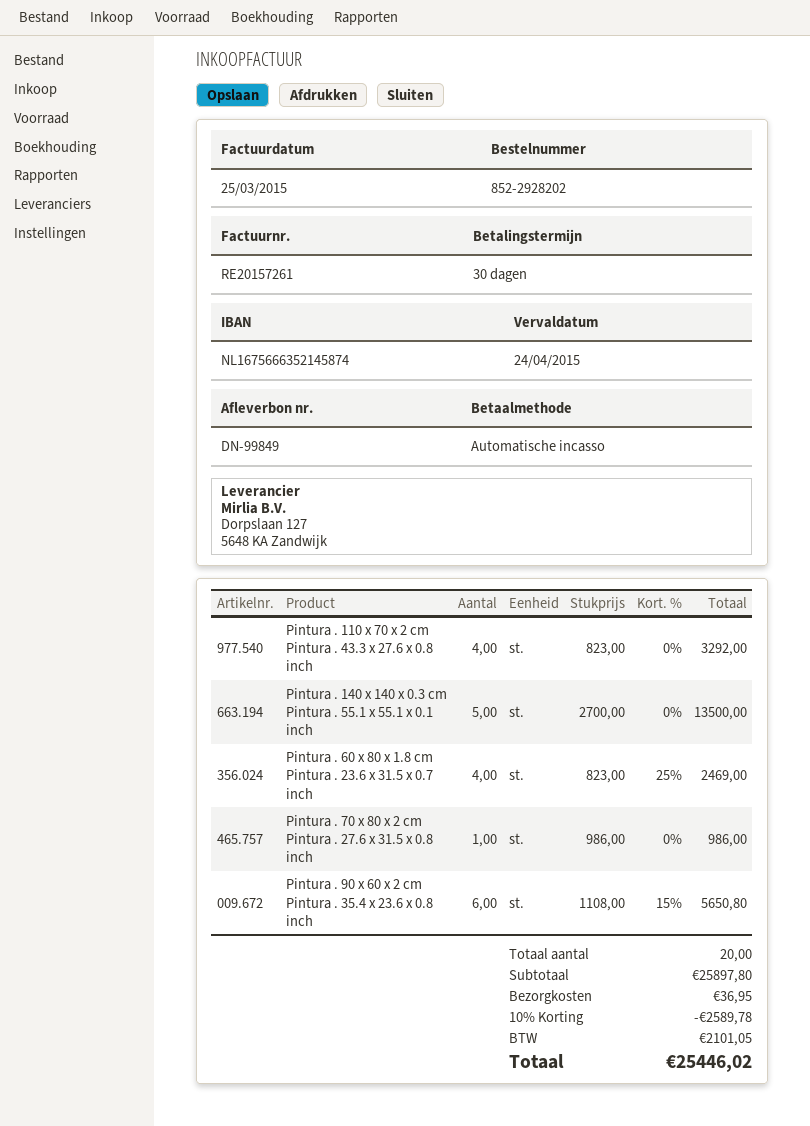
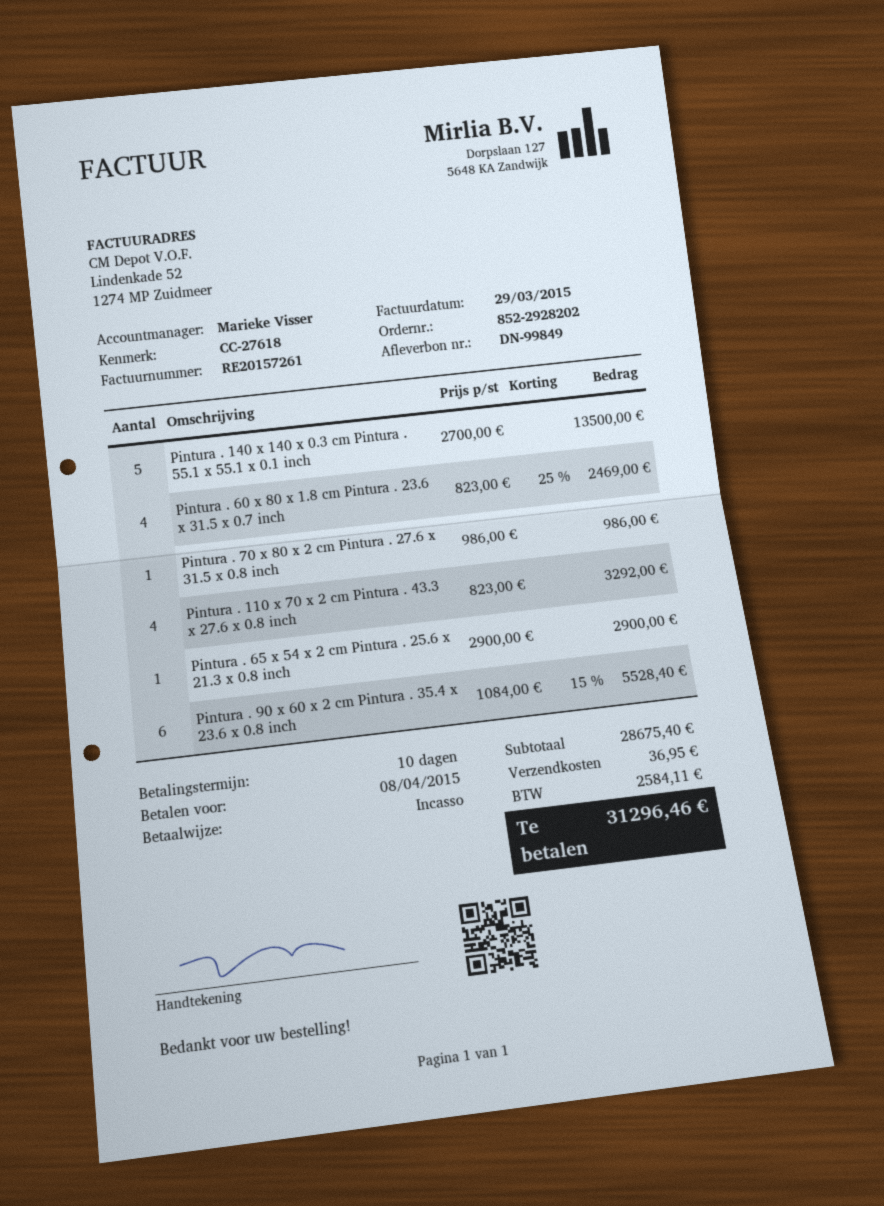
invoice date: 2015-03-25 -> 2015-03-29
payment terms: 30 days -> 10 days
due date: 2015-04-24 -> 2015-04-08
Pintura . 90 x 60 x 2 cm Pintura . 35.4 x 23.6 x 0.8 inch: 6 x 1108.00 - 15% = 5650.80 -> 6 x 1084.00 - 15% = 5528.40
Pintura . 65 x 54 x 2 cm Pintura . 25.6 x 21.3 x 0.8 inch: none -> 1 x 2900.00 = 2900.00
subtotal: 25897.80 -> 28675.40
discount: 10% = 2589.78 -> none
tax: 2101.05 -> 2584.11
total: 25446.02 -> 31296.46

